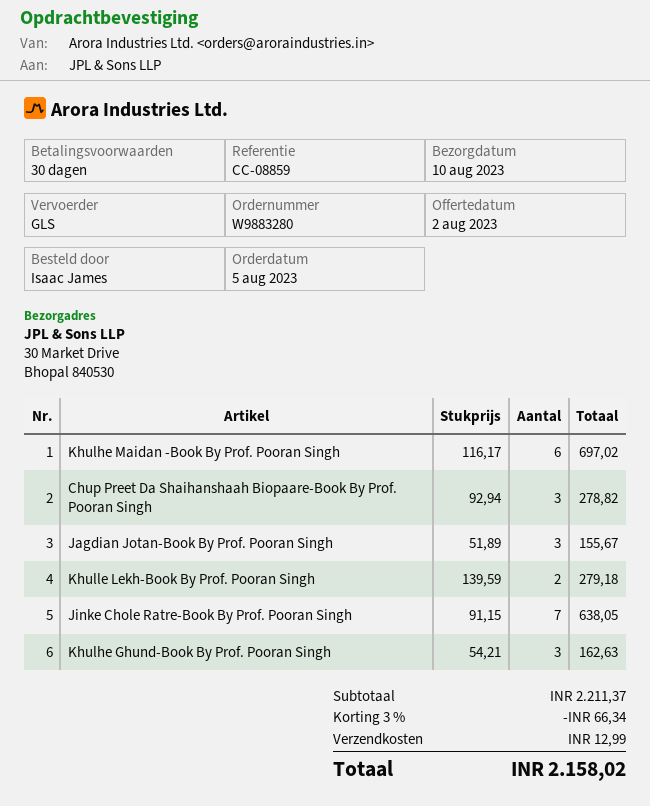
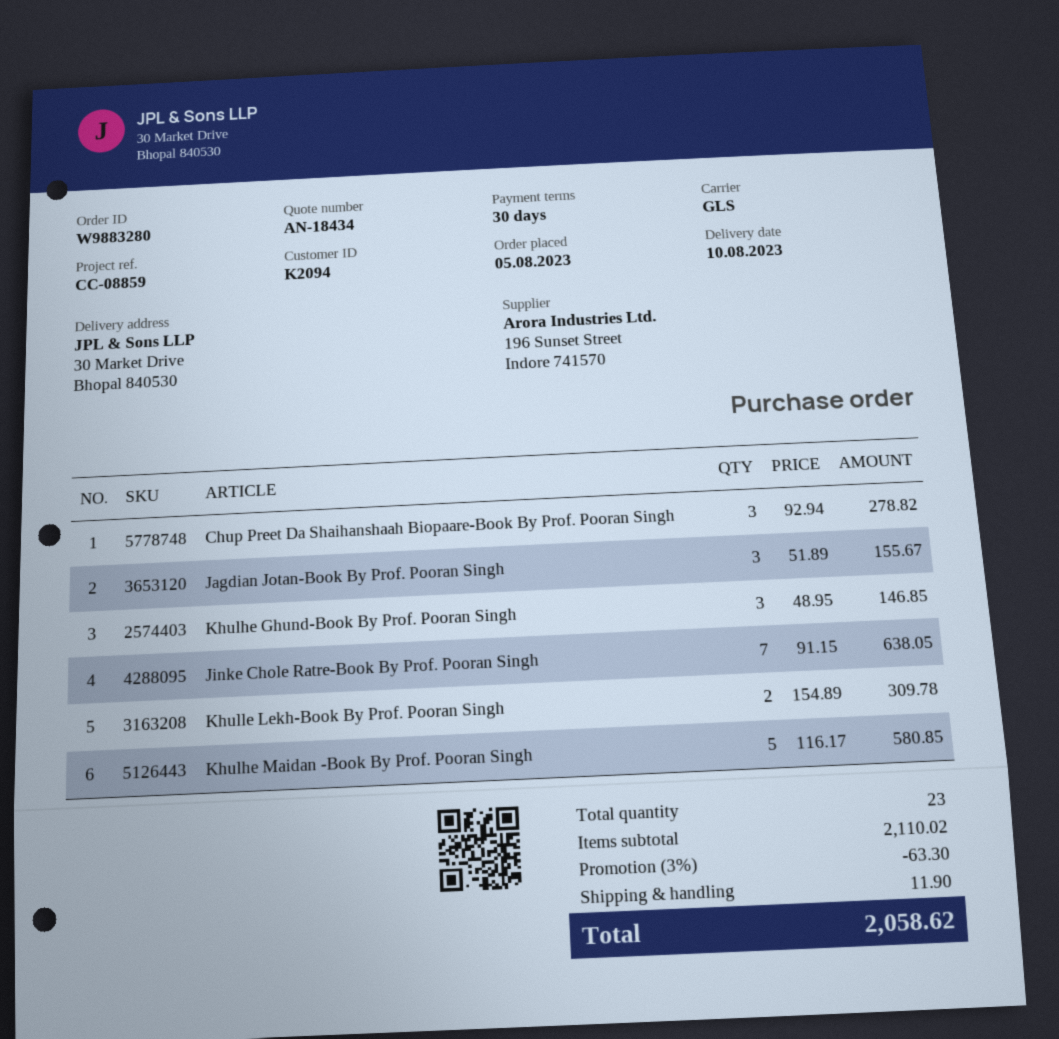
Khulhe Maidan -Book By Prof. Pooran Singh: 6 x 116.17 = 697.02 -> 5 x 116.17 = 580.85
Khulle Lekh-Book By Prof. Pooran Singh: 2 x 139.59 = 279.18 -> 2 x 154.89 = 309.78
Khulhe Ghund-Book By Prof. Pooran Singh: 3 x 54.21 = 162.63 -> 3 x 48.95 = 146.85
subtotal: 2211.37 -> 2110.02
discount: 3% = 66.34 -> 3% = 63.30
shipping: 12.99 -> 11.90
total: 2158.02 -> 2058.62

